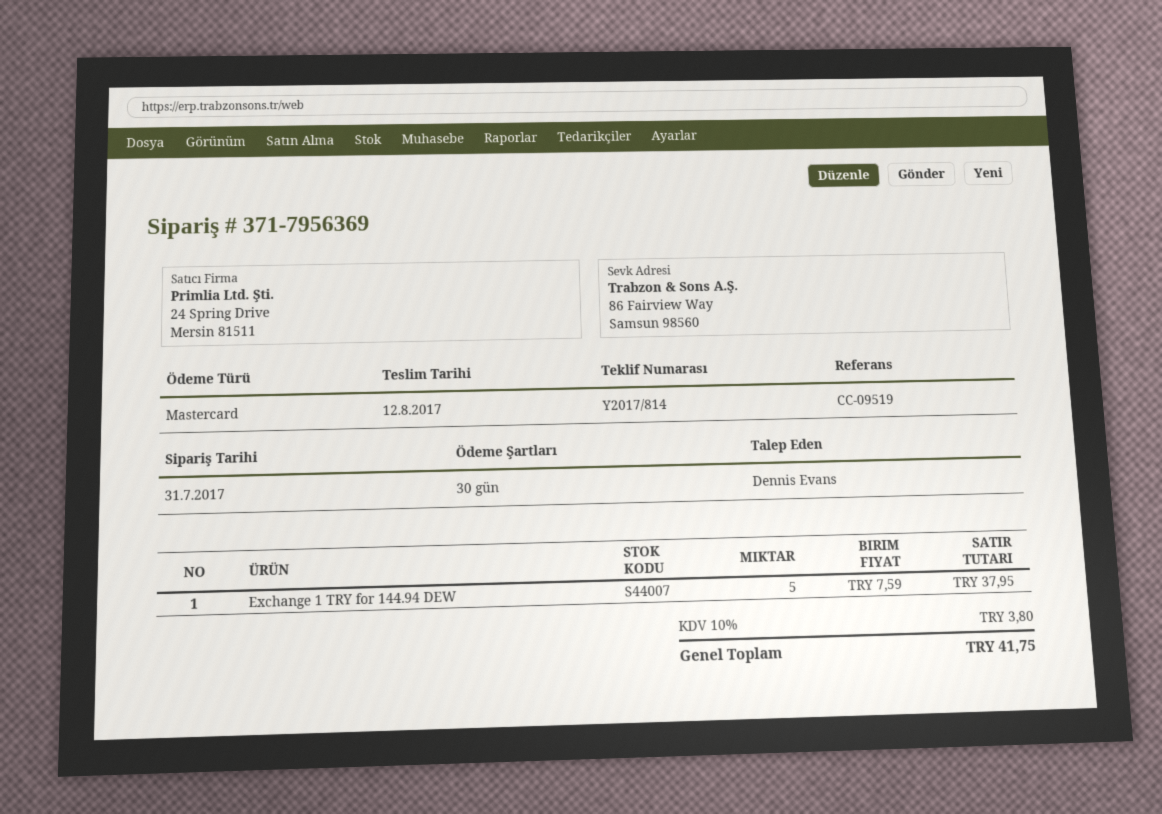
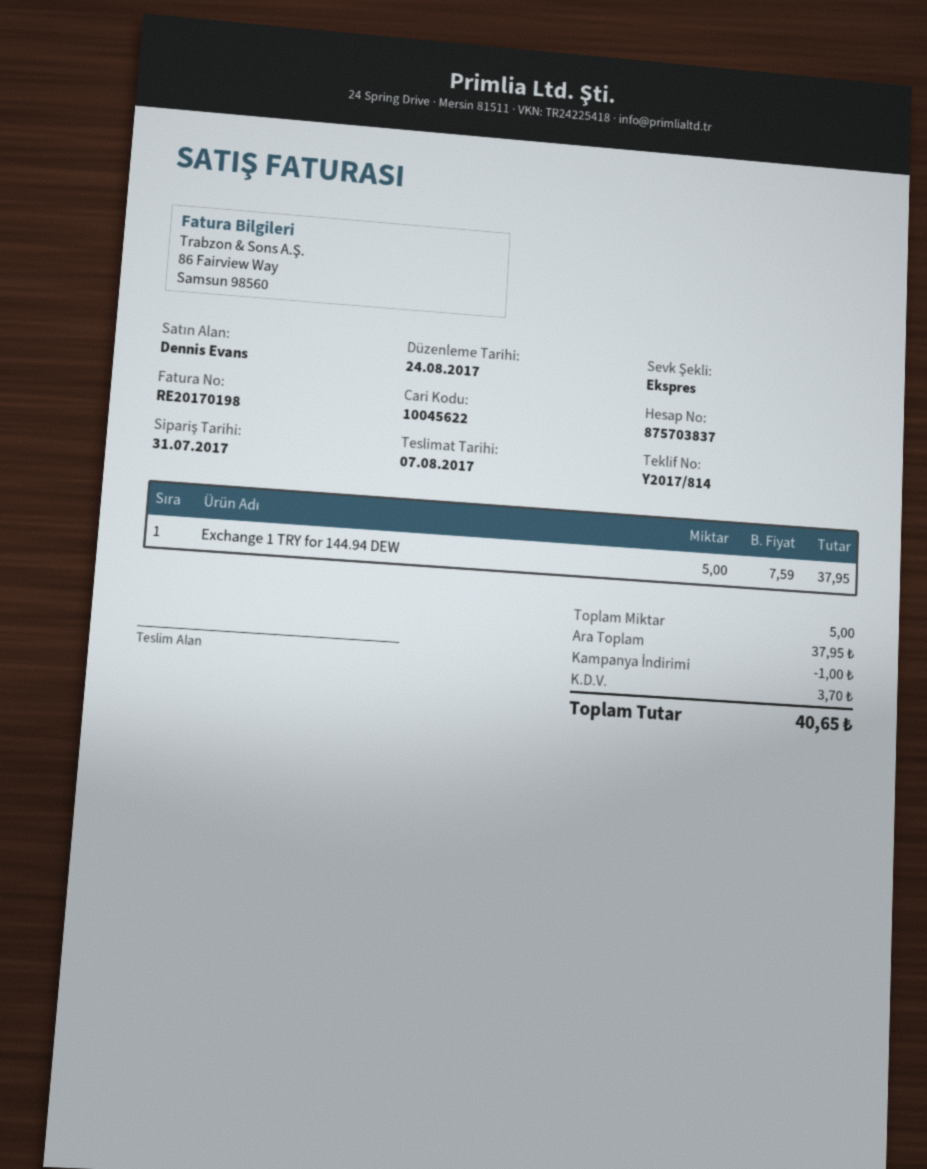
delivery date: 2017-08-12 -> 2017-08-07
discount: none -> 1.00
tax: 3.80 -> 3.70
total: 41.75 -> 40.65

